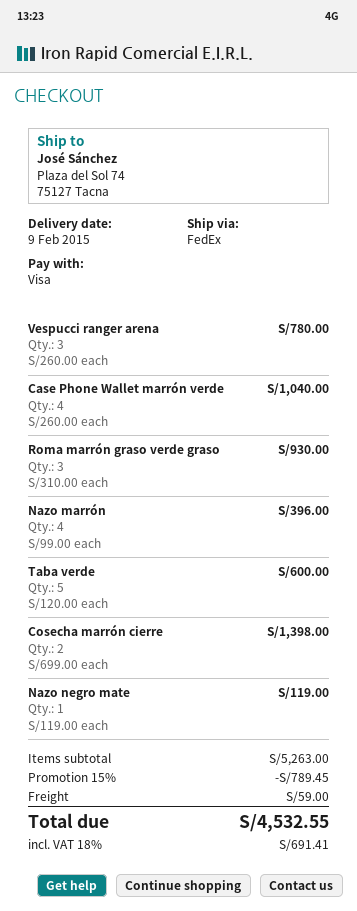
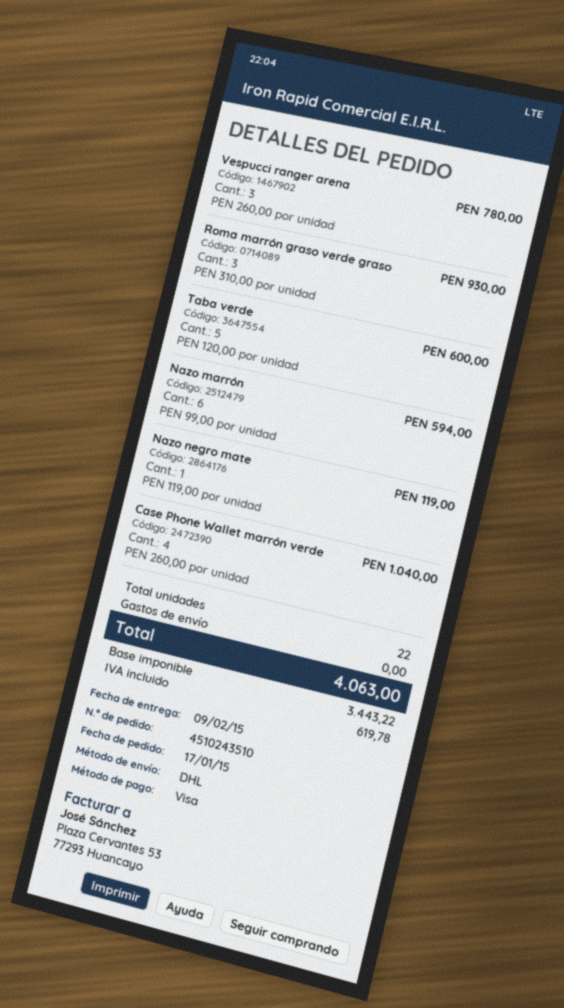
shipping method: FedEx -> DHL
Nazo marrón: 4 x 99.00 = 396.00 -> 6 x 99.00 = 594.00
Cosecha marrón cierre: 2 x 699.00 = 1398.00 -> none
discount: 15% = 789.45 -> none
shipping: 59.00 -> 0.00
tax: 691.41 -> 619.78
total: 4532.55 -> 4063.00

